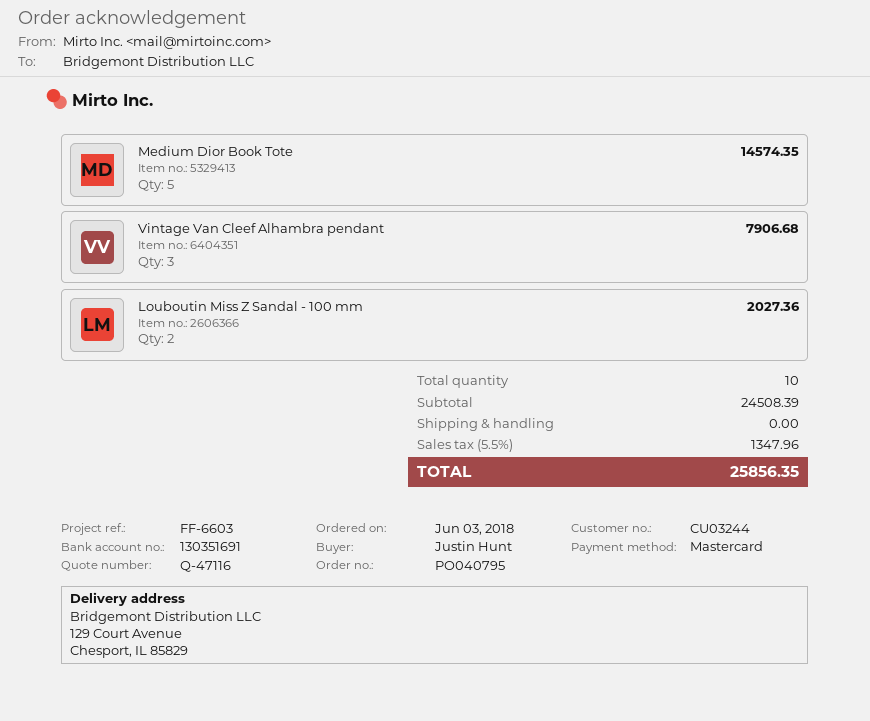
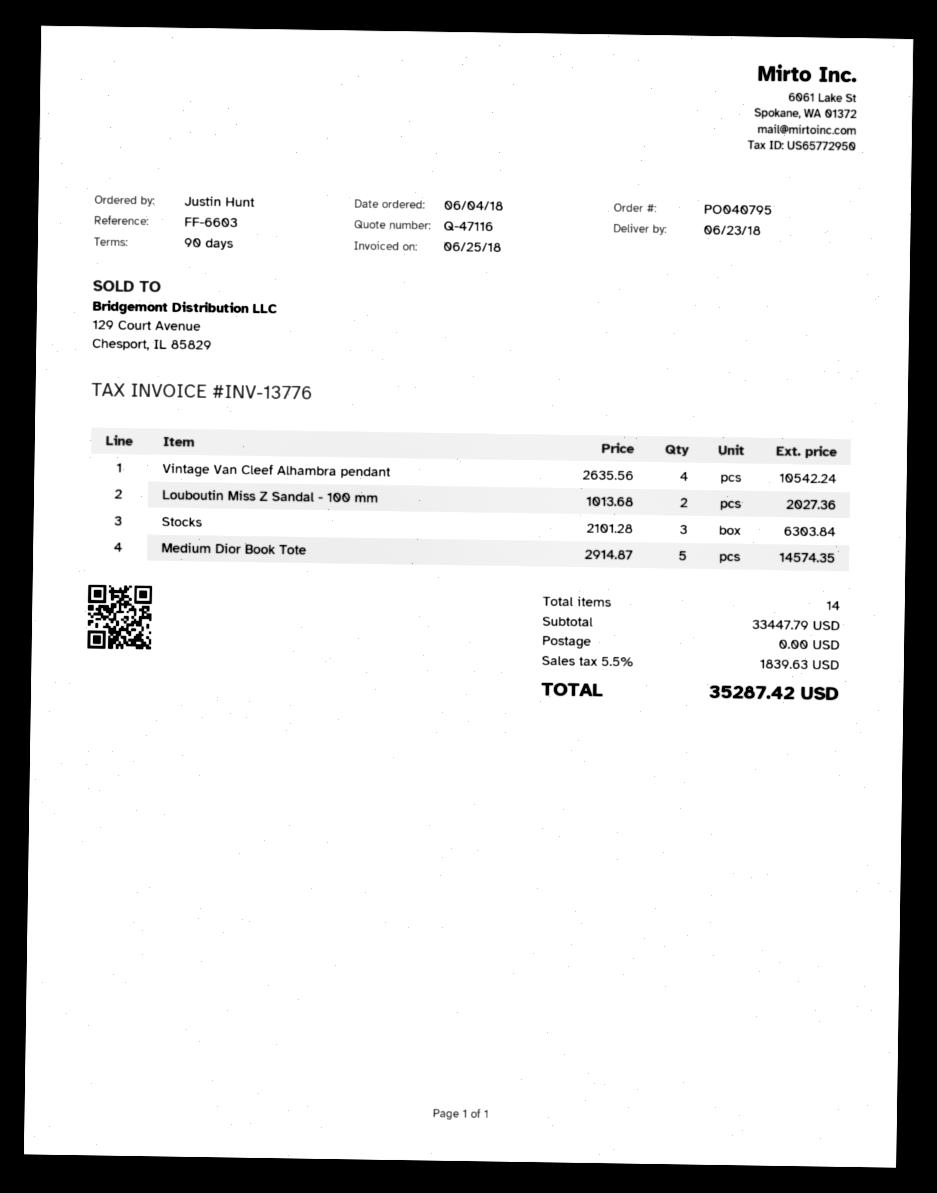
order date: 2018-06-03 -> 2018-06-04
Vintage Van Cleef Alhambra pendant: 3 for 7906.68 -> 4 for 10542.24
Stocks: none -> 3 for 6303.84
total quantity: 10 -> 14
subtotal: 24508.39 -> 33447.79
tax: 5.5% = 1347.96 -> 5.5% = 1839.63
total: 25856.35 -> 35287.42

